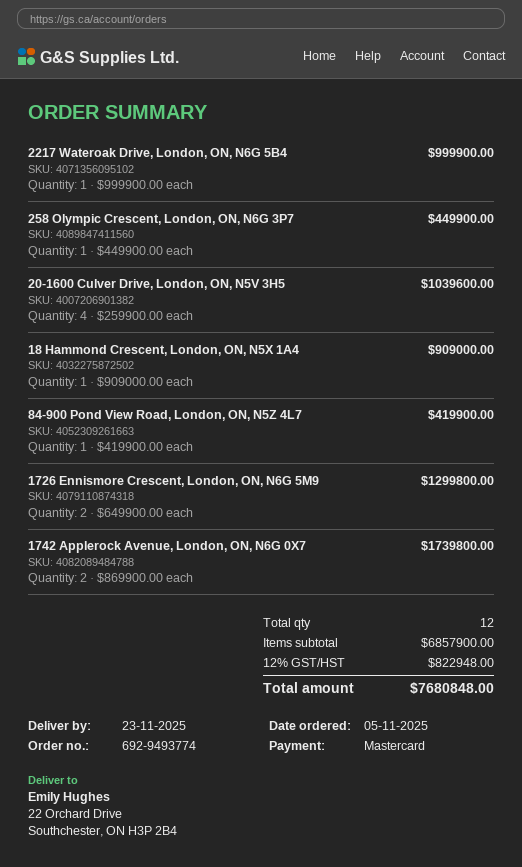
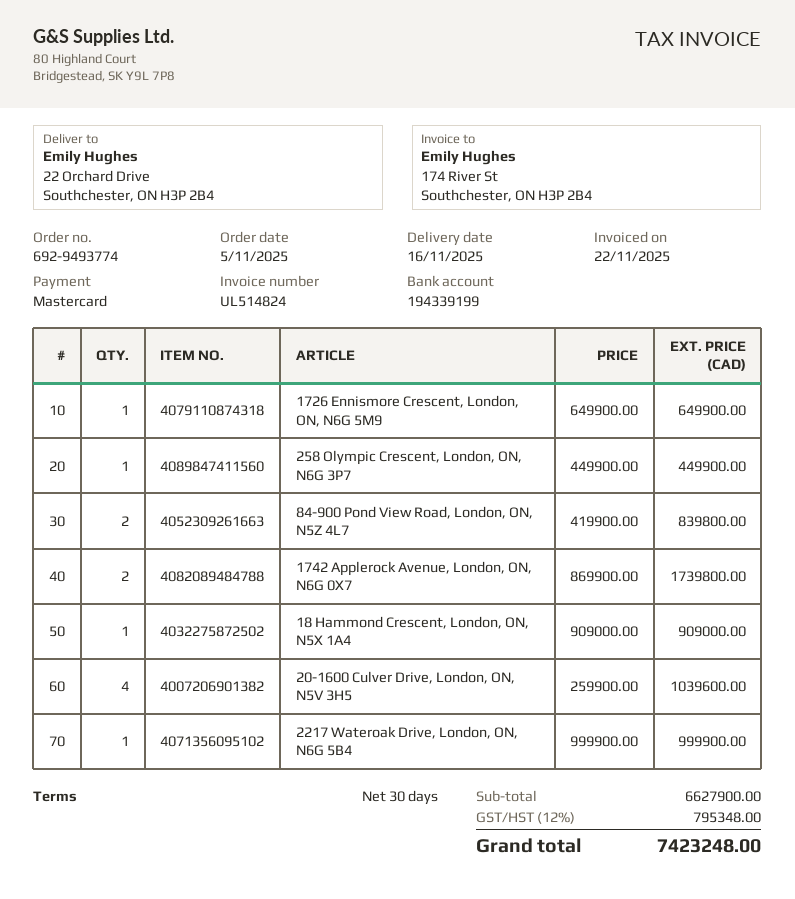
delivery date: 2025-11-23 -> 2025-11-16
84-900 Pond View Road, London, ON, N5Z 4L7: 1 x 419900.00 = 419900.00 -> 2 x 419900.00 = 839800.00
1726 Ennismore Crescent, London, ON, N6G 5M9: 2 x 649900.00 = 1299800.00 -> 1 x 649900.00 = 649900.00
subtotal: 6857900.00 -> 6627900.00
tax: 12% = 822948.00 -> 12% = 795348.00
total: 7680848.00 -> 7423248.00

